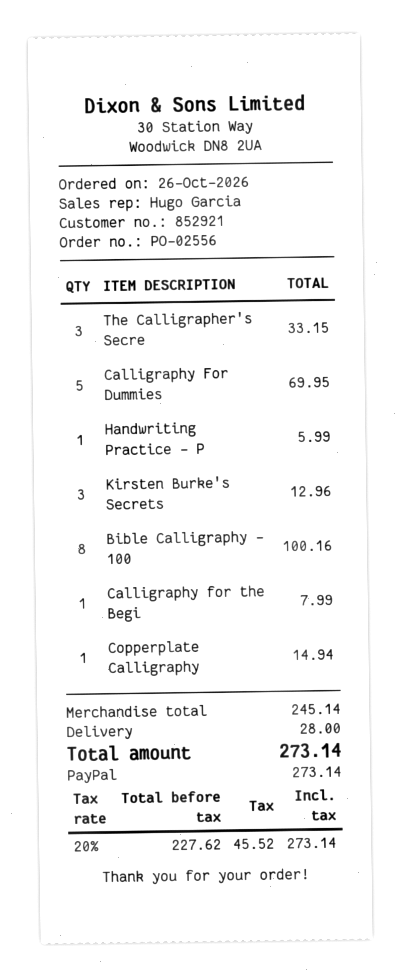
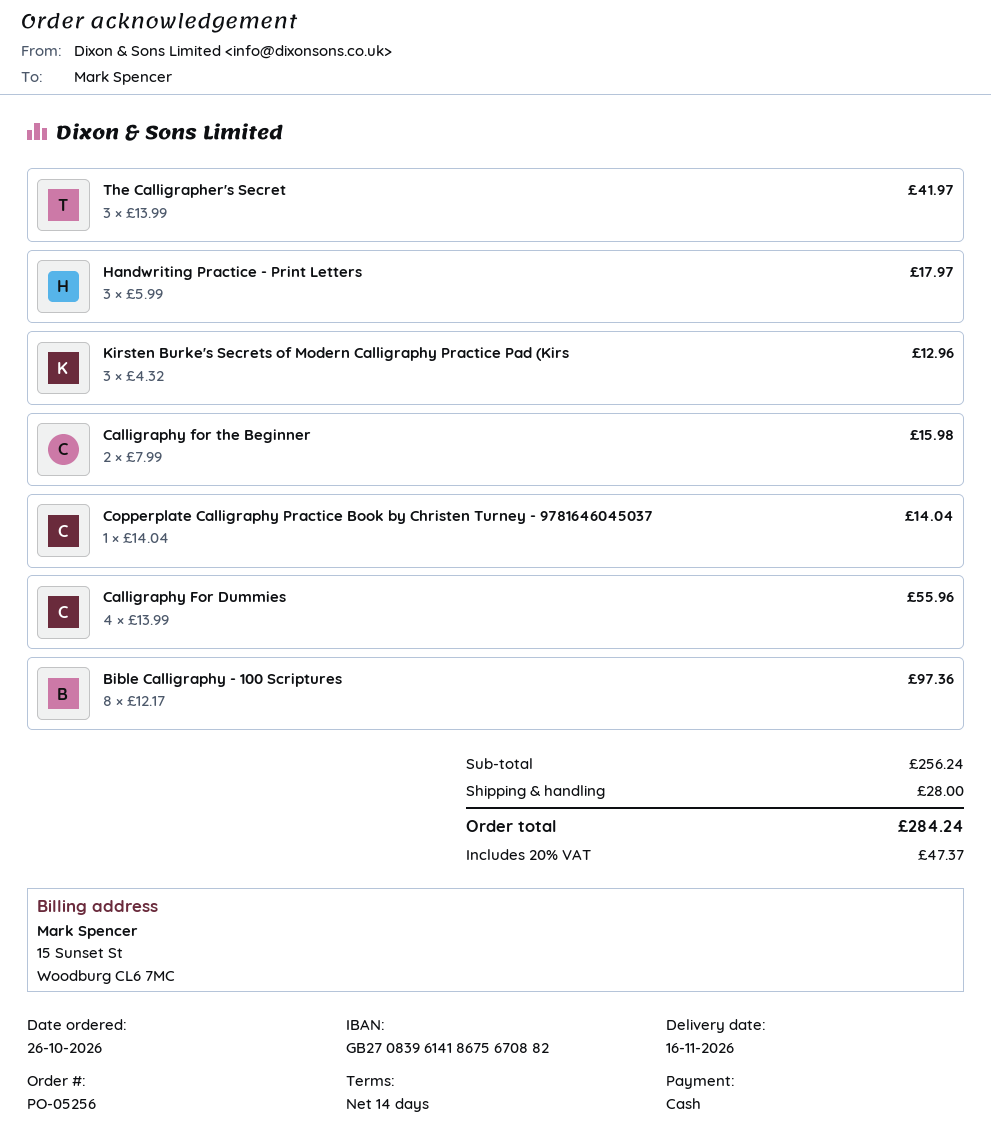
order number: PO-02556 -> PO-05256
payment method: PayPal -> cash
The Calligrapher's Secre: 3 for 33.15 -> 3 for 41.97
Calligraphy For Dummies: 5 for 69.95 -> 4 for 55.96
Handwriting Practice - P: 1 for 5.99 -> 3 for 17.97
Bible Calligraphy - 100: 8 for 100.16 -> 8 for 97.36
Calligraphy for the Begi: 1 for 7.99 -> 2 for 15.98
Copperplate Calligraphy: 1 for 14.94 -> 1 for 14.04
subtotal: 245.14 -> 256.24
tax: 20% = 45.52 -> 20% = 47.37
total: 273.14 -> 284.24

